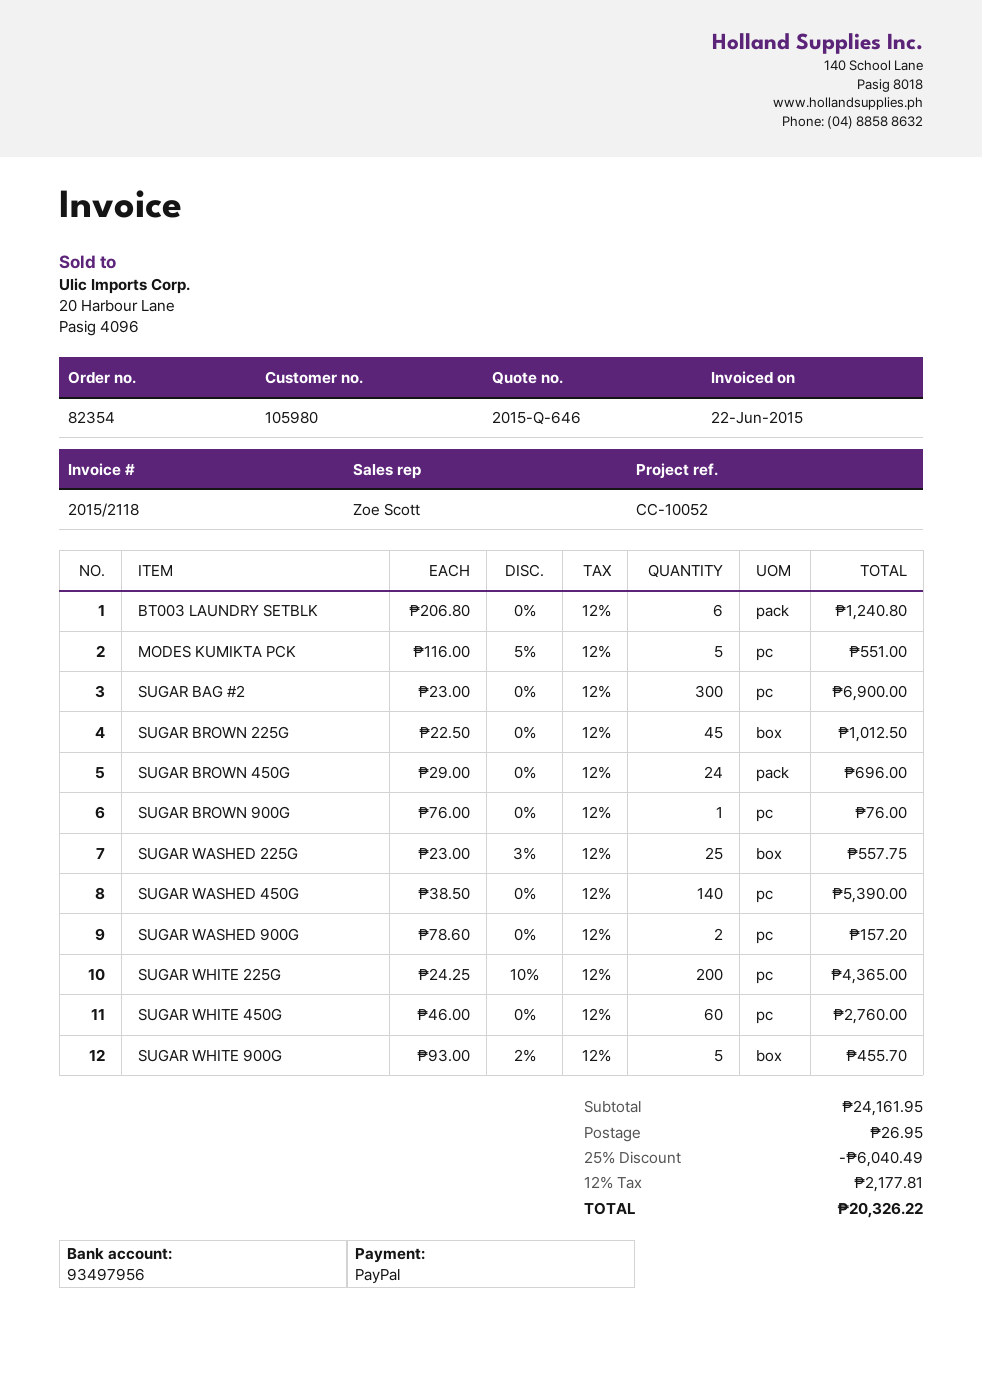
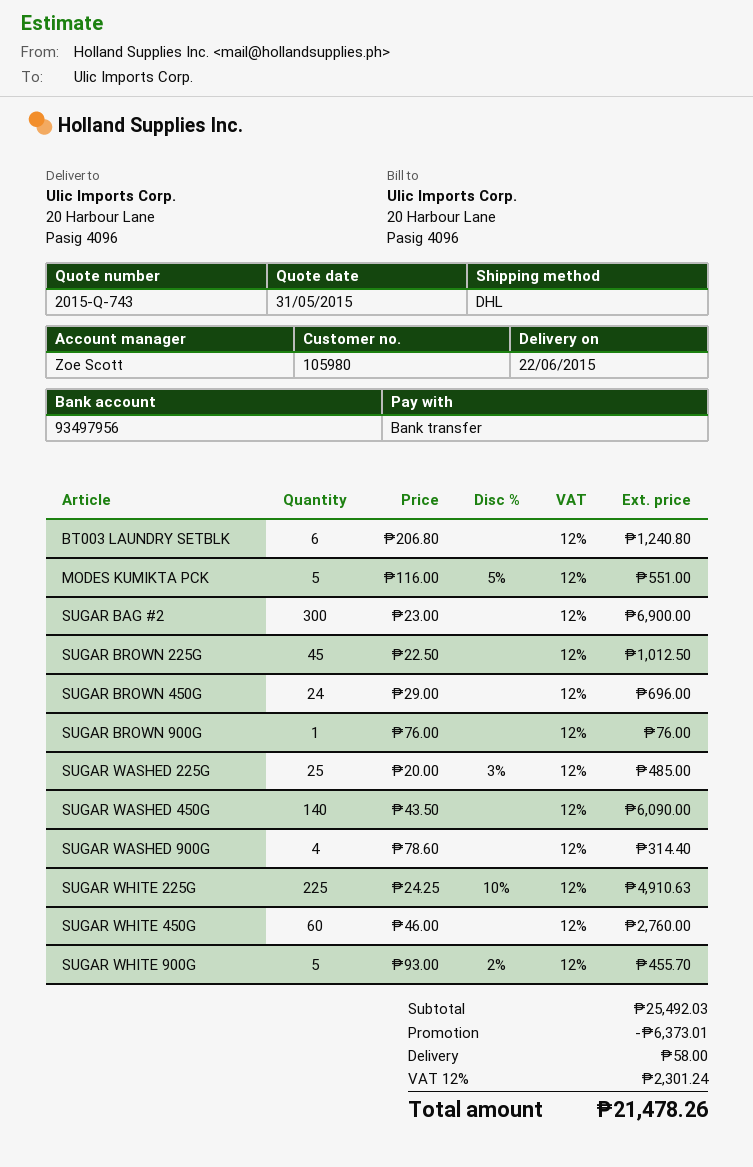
quote number: 2015-Q-646 -> 2015-Q-743
payment method: PayPal -> bank transfer
SUGAR WASHED 225G: 25 x 23.00 - 3% = 557.75 -> 25 x 20.00 - 3% = 485.00
SUGAR WASHED 450G: 140 x 38.50 = 5390.00 -> 140 x 43.50 = 6090.00
SUGAR WASHED 900G: 2 x 78.60 = 157.20 -> 4 x 78.60 = 314.40
SUGAR WHITE 225G: 200 x 24.25 - 10% = 4365.00 -> 225 x 24.25 - 10% = 4910.63
subtotal: 24161.95 -> 25492.03
discount: 6040.49 -> 6373.01
shipping: 26.95 -> 58.00
tax: 12% = 2177.81 -> 12% = 2301.24
total: 20326.22 -> 21478.26

